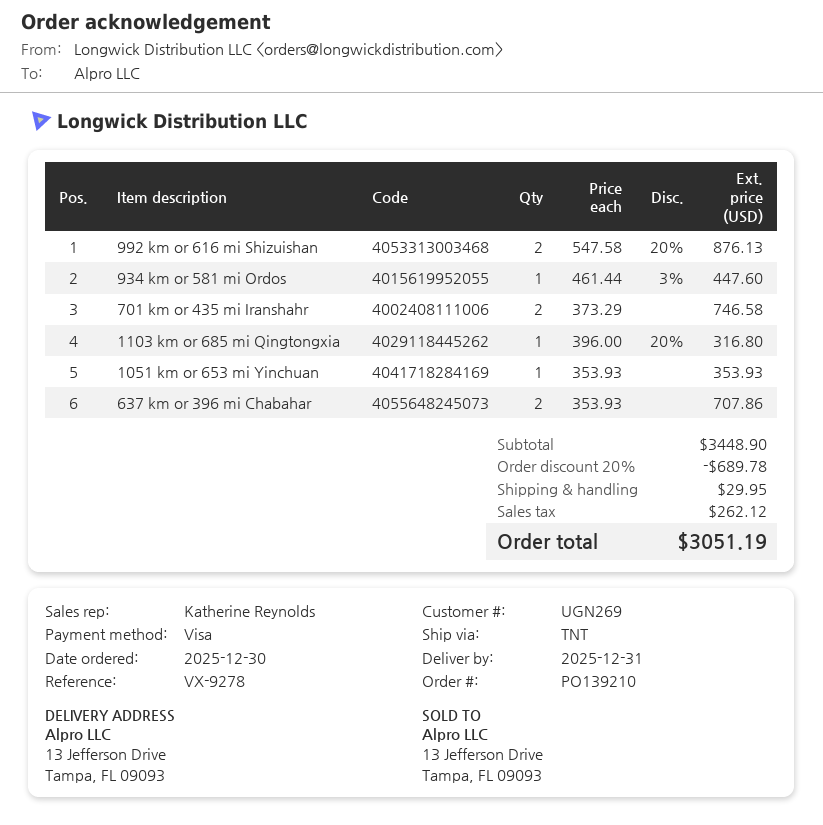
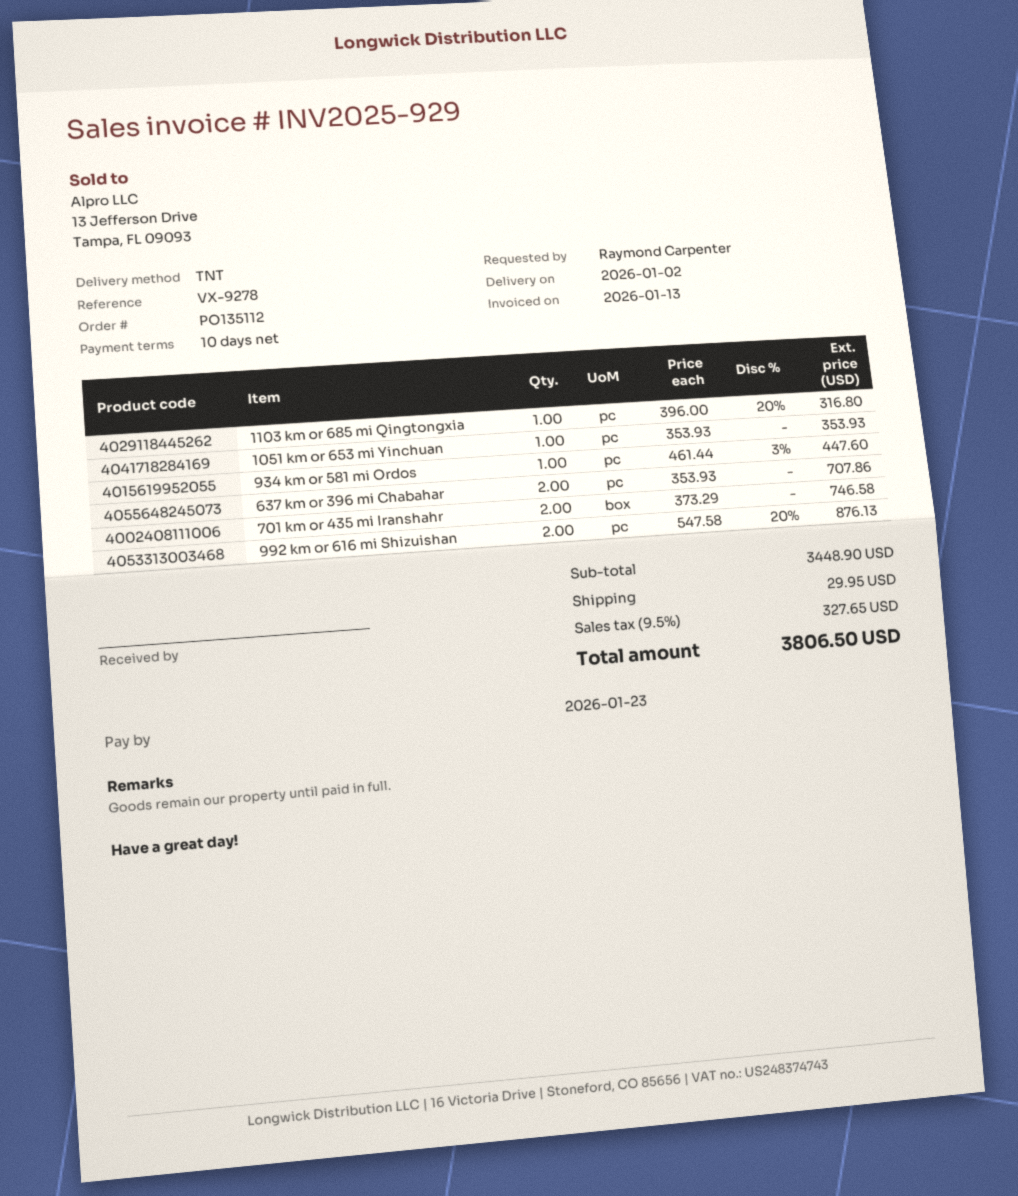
order number: PO139210 -> PO135112
delivery date: 2025-12-31 -> 2026-01-02
discount: 20% = 689.78 -> none
tax: 262.12 -> 327.65
total: 3051.19 -> 3806.50

